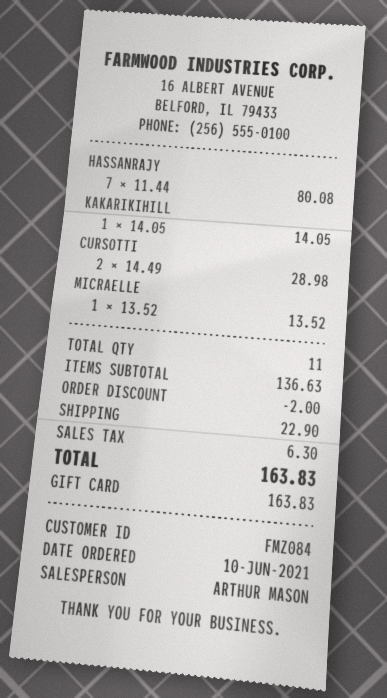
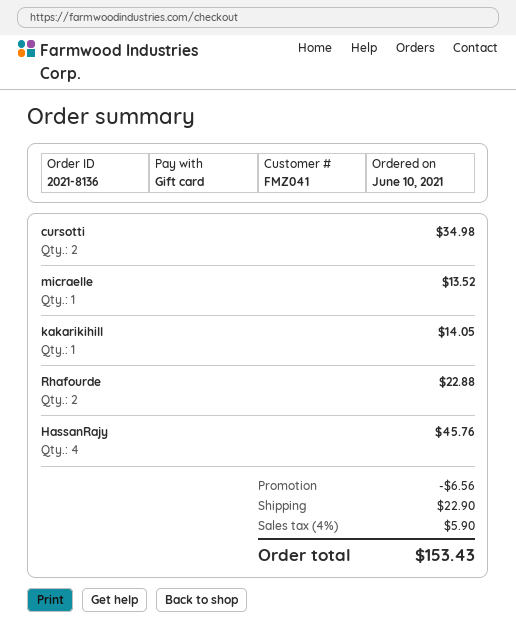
customer number: FMZ084 -> FMZ041
HASSANRAJY: 7 for 80.08 -> 4 for 45.76
CURSOTTI: 2 for 28.98 -> 2 for 34.98
Rhafourde: none -> 2 for 22.88
discount: 2.00 -> 6.56
tax: 6.30 -> 5.90
total: 163.83 -> 153.43

